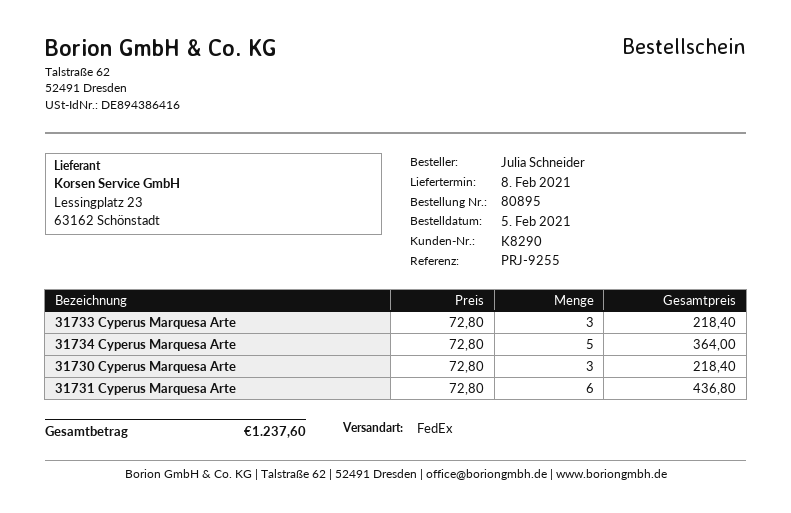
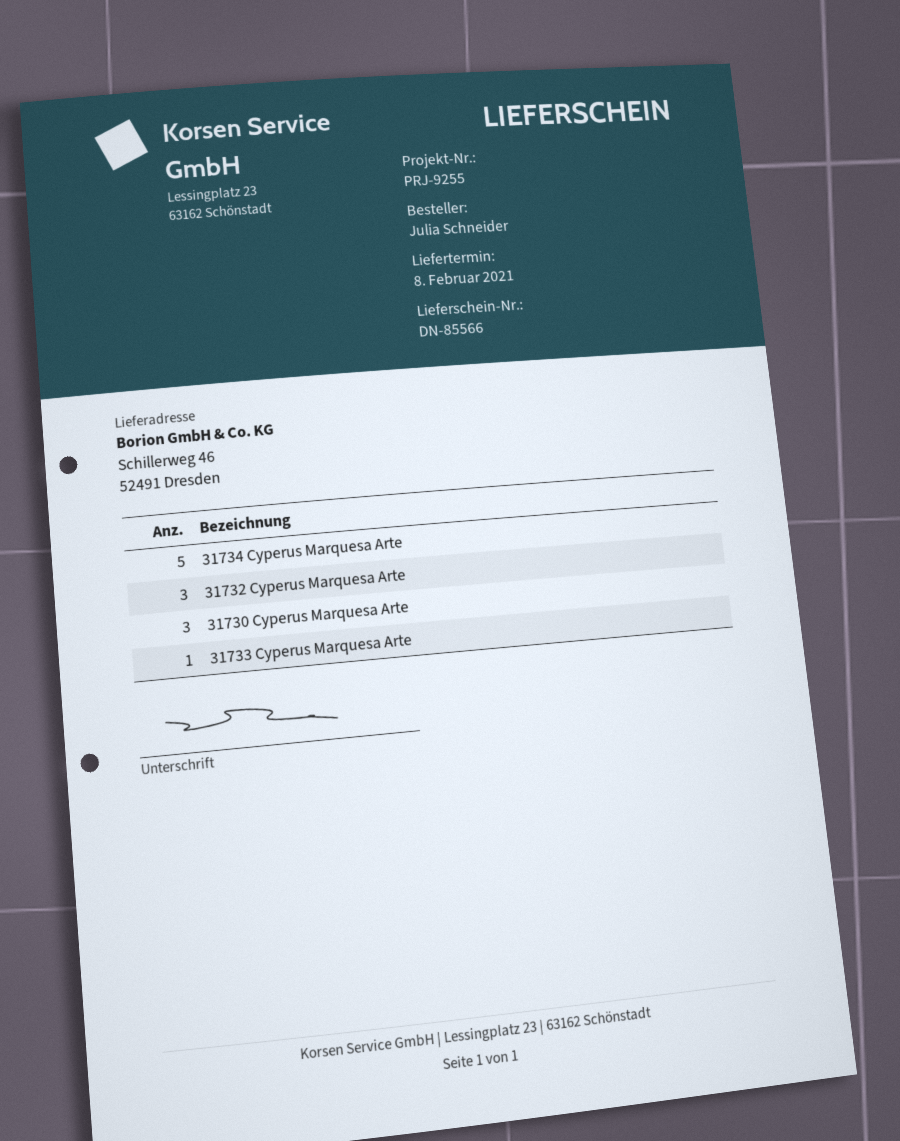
31733 Cyperus Marquesa Arte: 3 -> 1
31731 Cyperus Marquesa Arte: 6 -> none
31732 Cyperus Marquesa Arte: none -> 3

